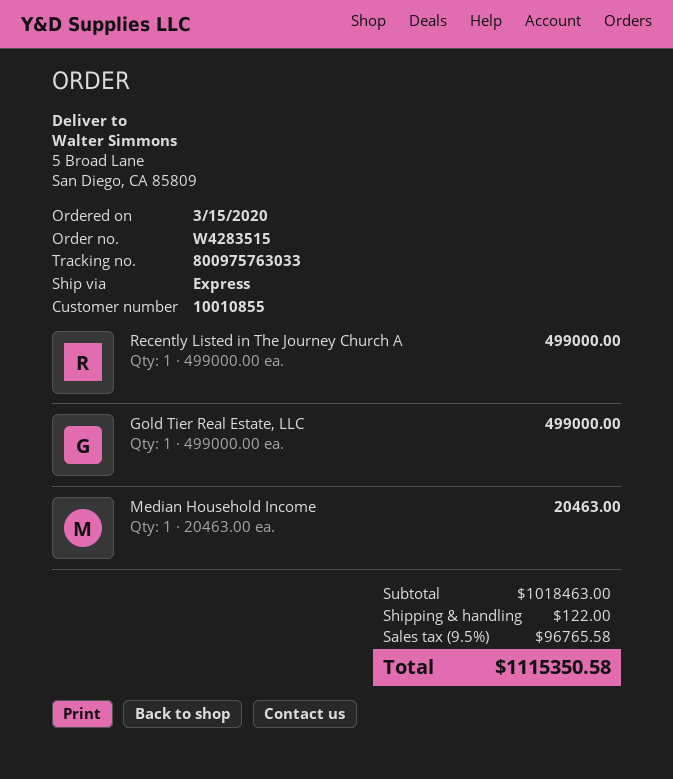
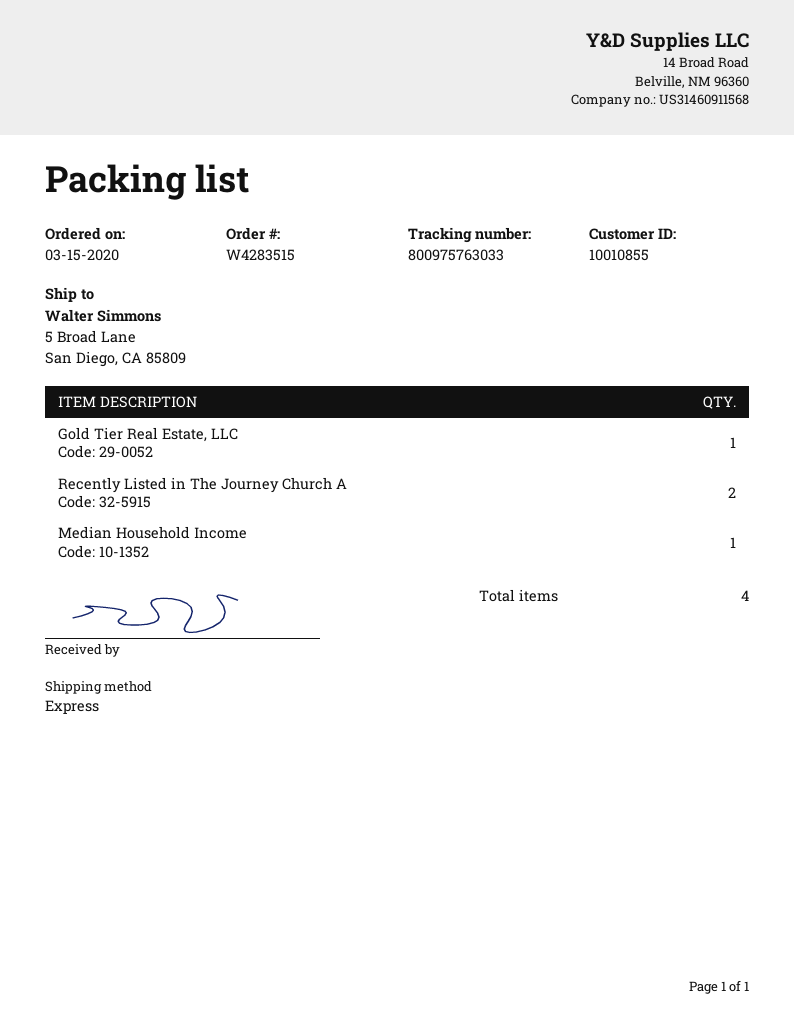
Recently Listed in The Journey Church A: 1 -> 2

